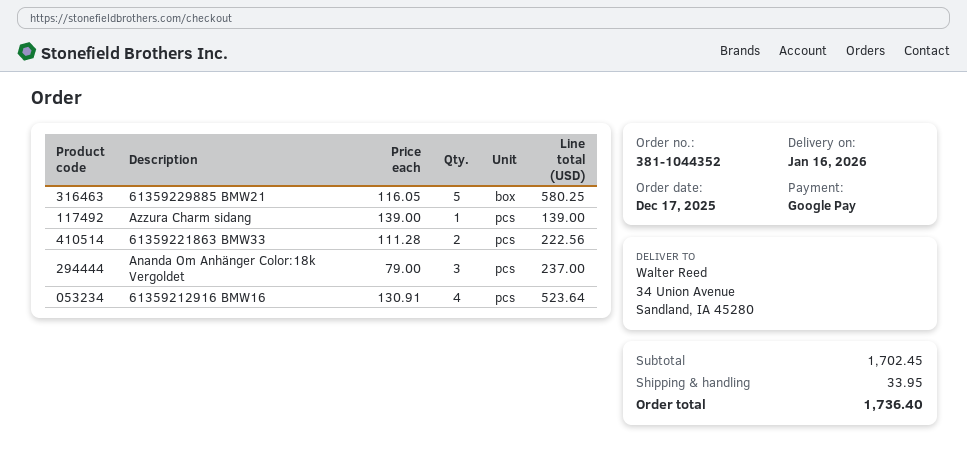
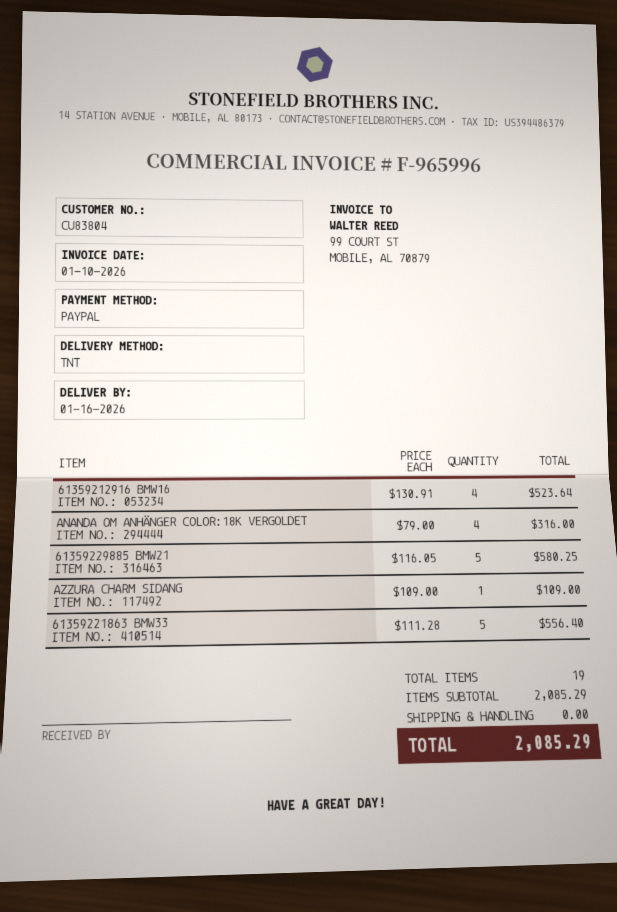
payment method: Google Pay -> PayPal
Azzura Charm sidang: 1 x 139.00 = 139.00 -> 1 x 109.00 = 109.00
61359221863 BMW33: 2 x 111.28 = 222.56 -> 5 x 111.28 = 556.40
Ananda Om Anhänger Color:18k Vergoldet: 3 x 79.00 = 237.00 -> 4 x 79.00 = 316.00
subtotal: 1702.45 -> 2085.29
shipping: 33.95 -> 0.00
total: 1736.40 -> 2085.29

